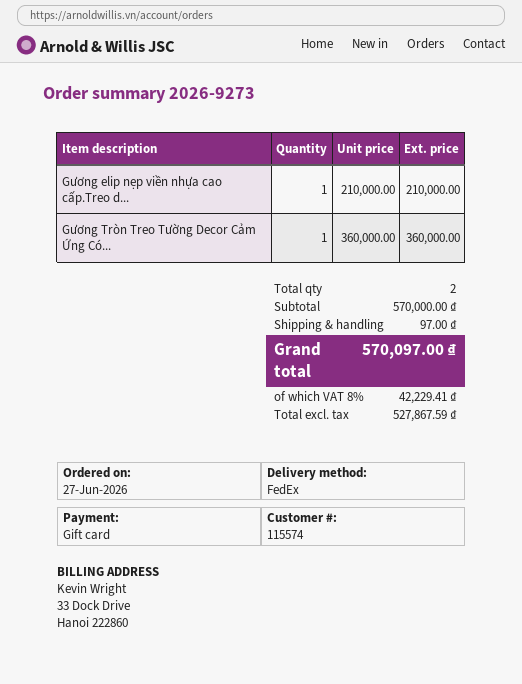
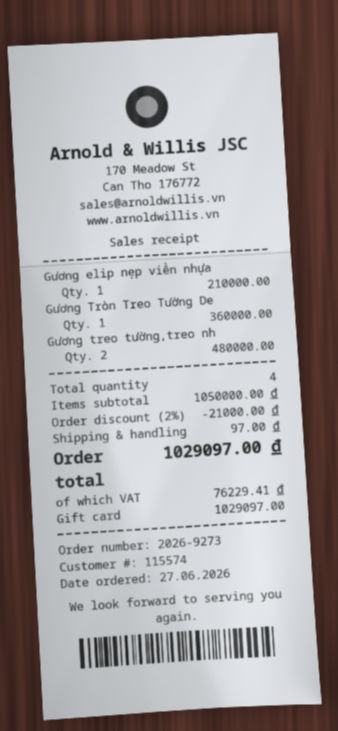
Gương treo tường,treo nh: none -> 2 for 480000.00
total quantity: 2 -> 4
subtotal: 570000.00 -> 1050000.00
discount: none -> 2% = 21000.00
tax: 42229.41 -> 76229.41
total: 570097.00 -> 1029097.00

